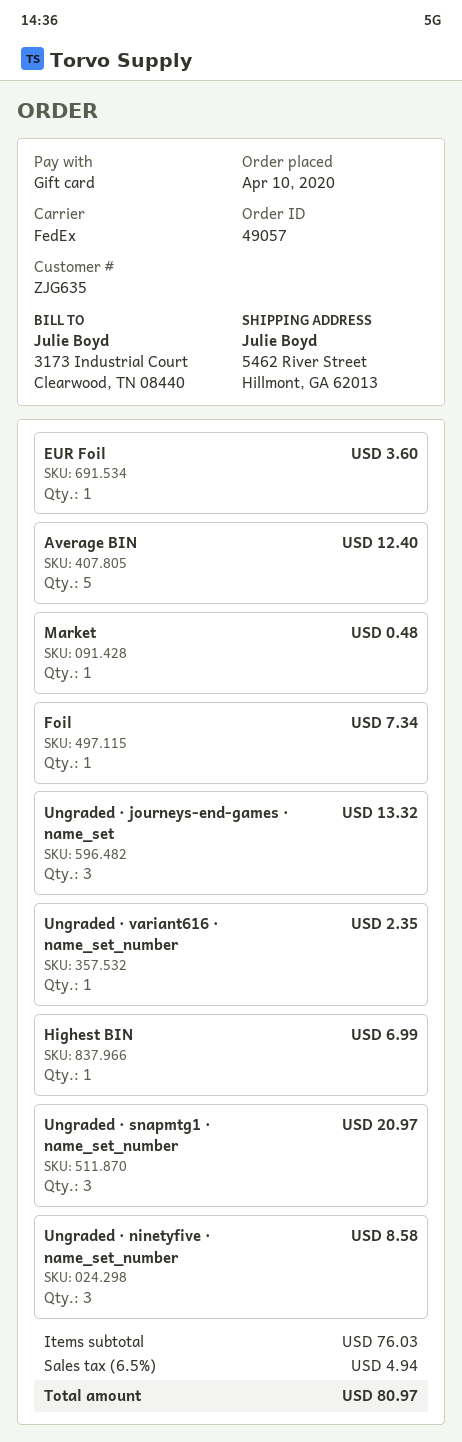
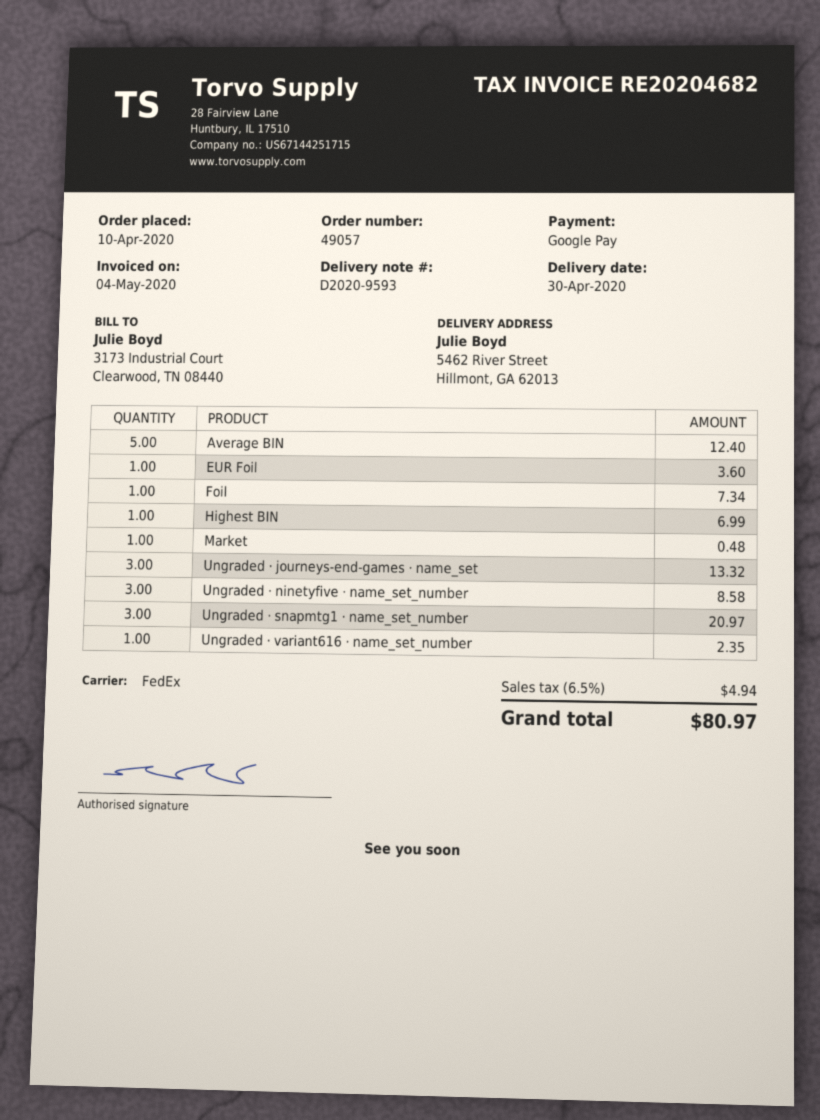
payment method: gift card -> Google Pay

